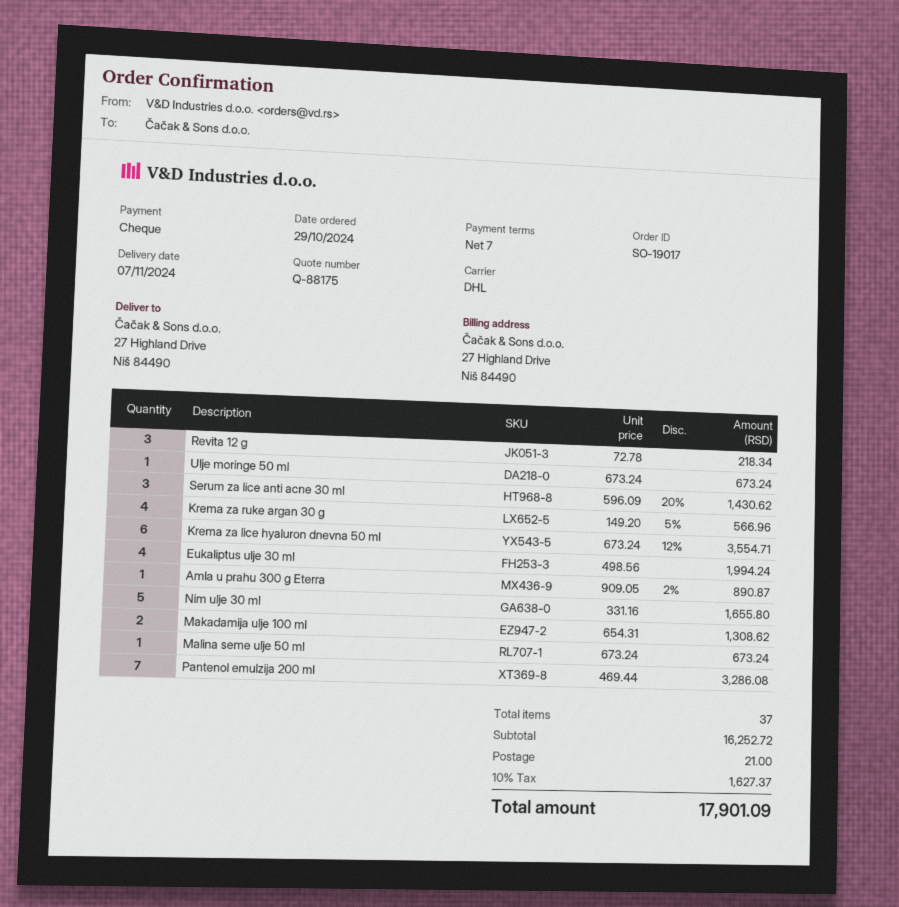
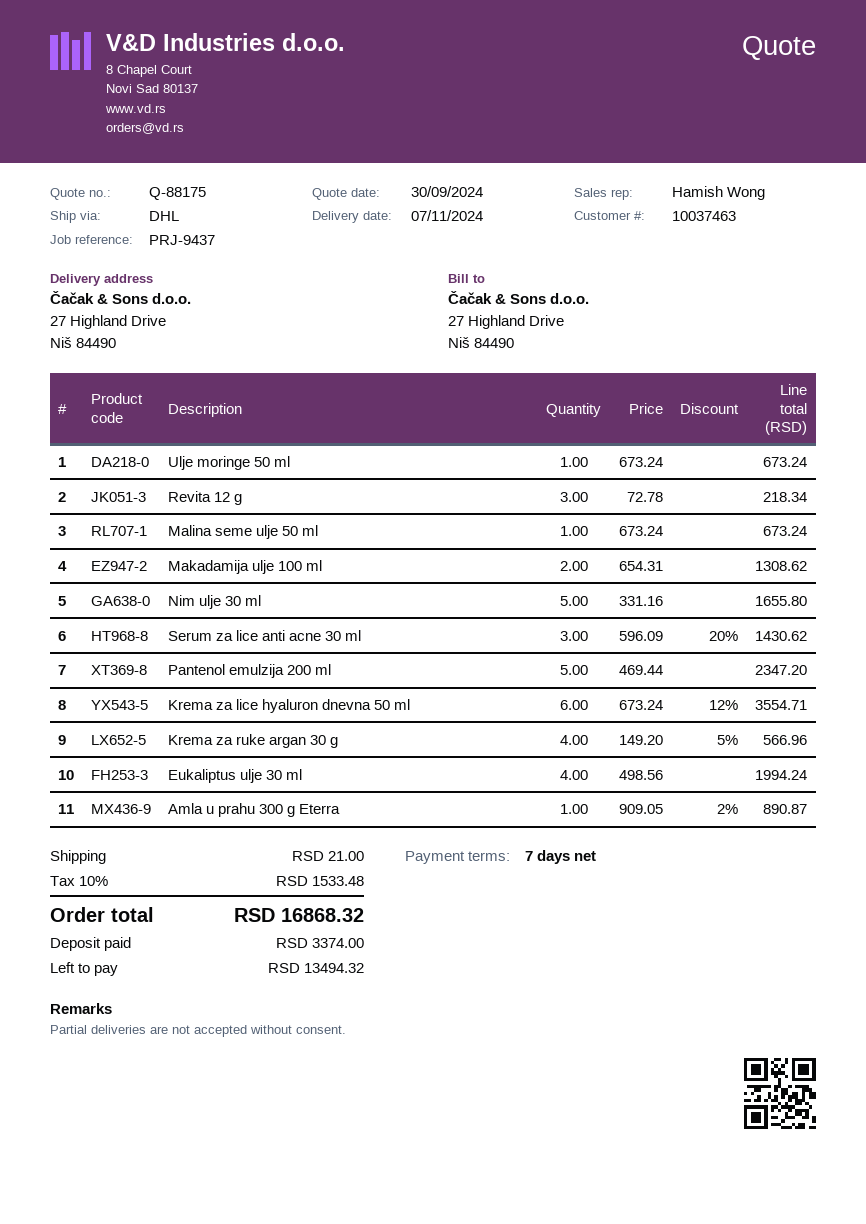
Pantenol emulzija 200 ml: 7 x 469.44 = 3286.08 -> 5 x 469.44 = 2347.20
tax: 10% = 1627.37 -> 10% = 1533.48
total: 17901.09 -> 16868.32

